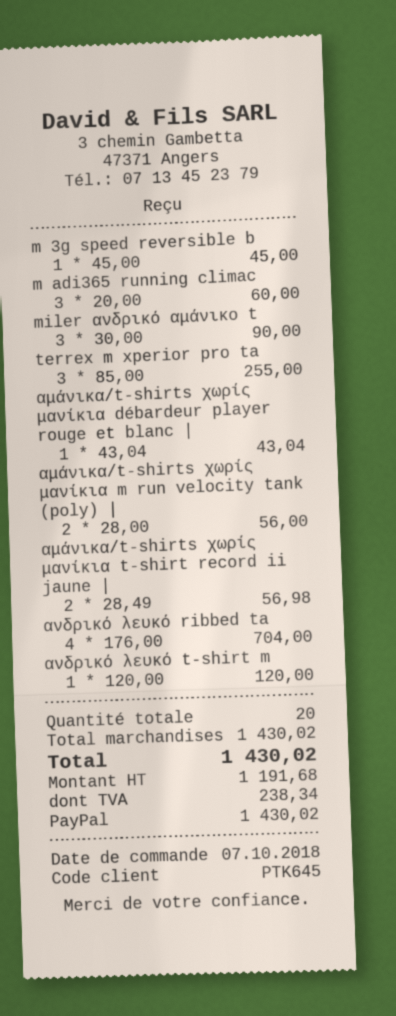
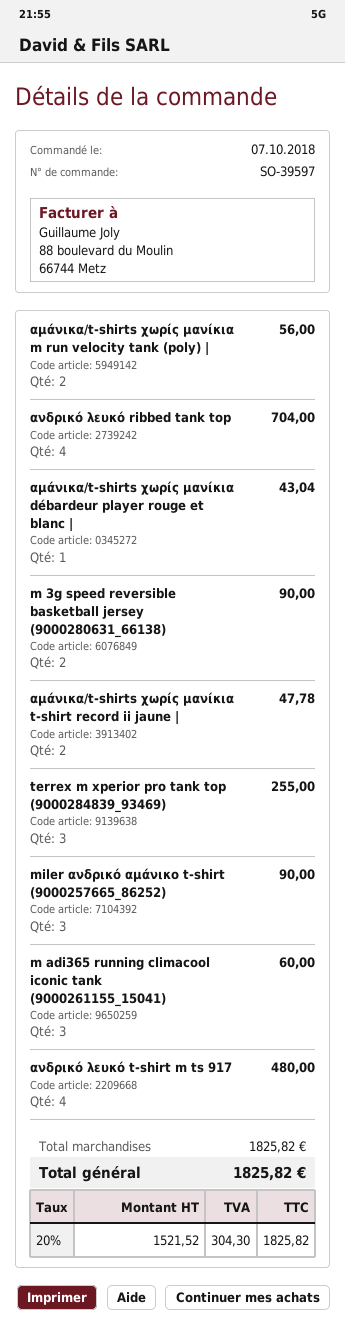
m 3g speed reversible b: 1 for 45.00 -> 2 for 90.00
αμάνικα/t-shirts χωρίς μανίκια t-shirt record ii jaune |: 2 for 56.98 -> 2 for 47.78
ανδρικό λευκό t-shirt m: 1 for 120.00 -> 4 for 480.00
subtotal: 1430.02 -> 1825.82
net: 1191.68 -> 1521.52
tax: 238.34 -> 304.30
total: 1430.02 -> 1825.82

